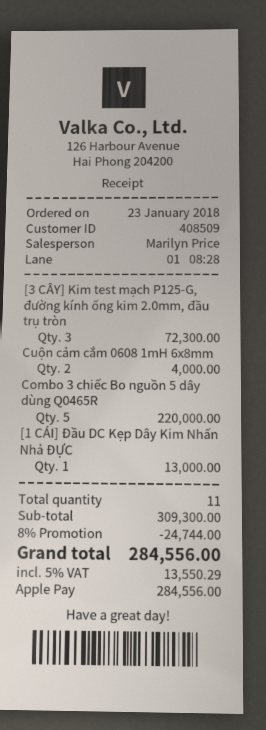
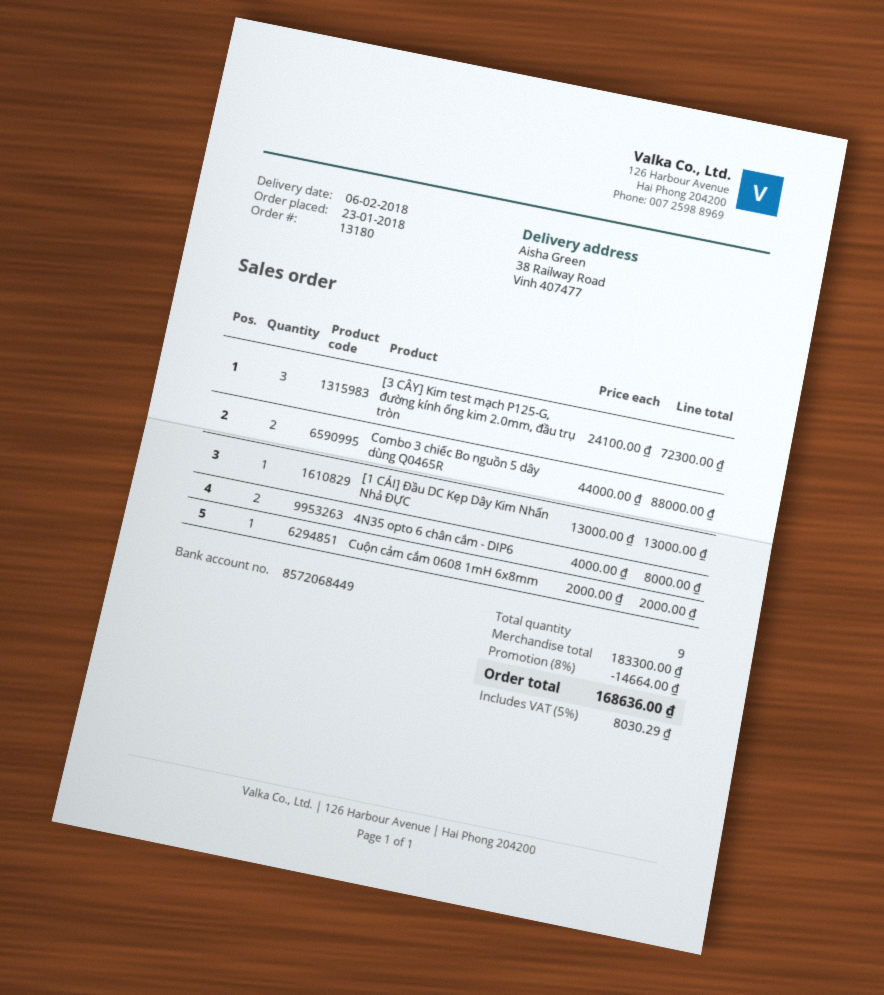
Cuộn cảm cắm 0608 1mH 6x8mm: 2 for 4000.00 -> 1 for 2000.00
Combo 3 chiếc Bo nguồn 5 dây dùng Q0465R: 5 for 220000.00 -> 2 for 88000.00
4N35 opto 6 chân cắm - DIP6: none -> 2 for 8000.00
total quantity: 11 -> 9
subtotal: 309300.00 -> 183300.00
discount: 8% = 24744.00 -> 8% = 14664.00
tax: 5% = 13550.29 -> 5% = 8030.29
total: 284556.00 -> 168636.00

